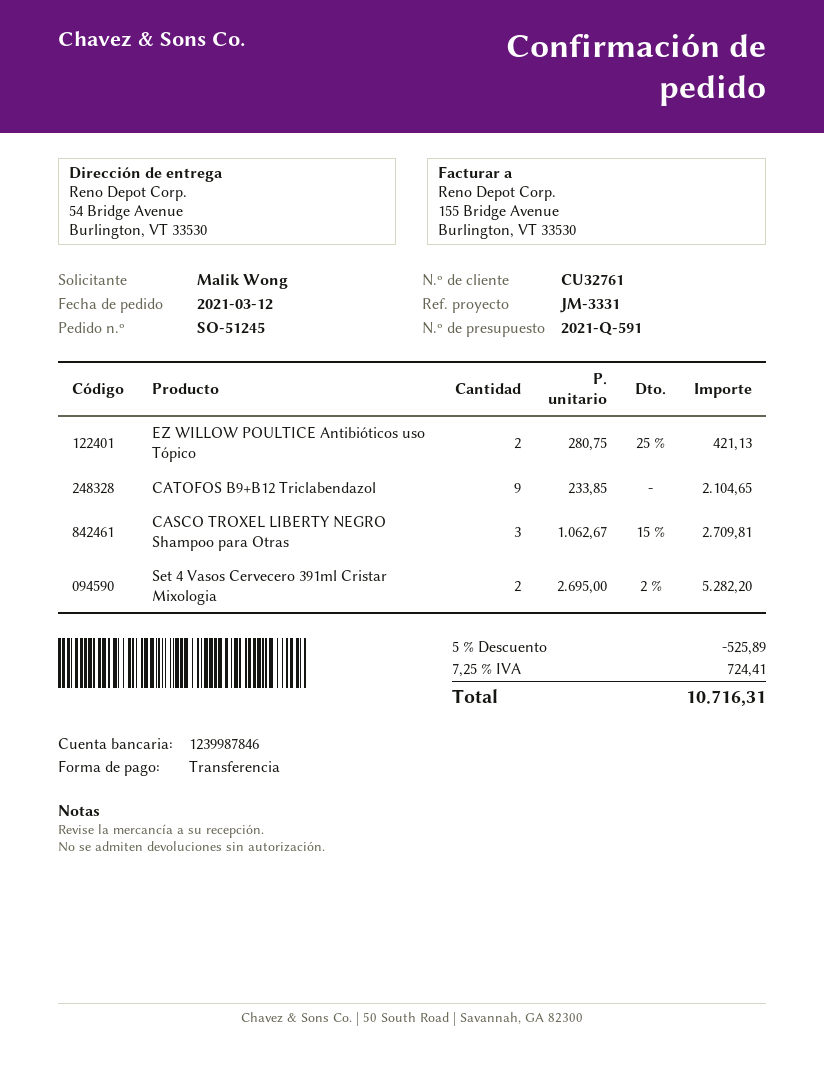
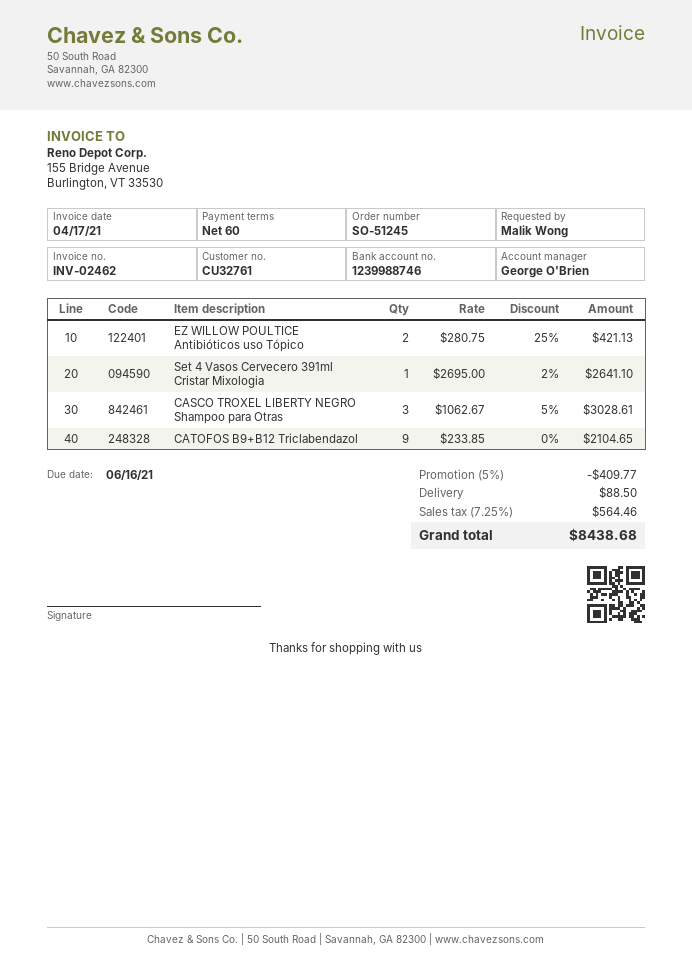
bank account: 1239987846 -> 1239988746
CASCO TROXEL LIBERTY NEGRO Shampoo para Otras: 3 x 1062.67 - 15% = 2709.81 -> 3 x 1062.67 - 5% = 3028.61
Set 4 Vasos Cervecero 391ml Cristar Mixologia: 2 x 2695.00 - 2% = 5282.20 -> 1 x 2695.00 - 2% = 2641.10
discount: 5% = 525.89 -> 5% = 409.77
shipping: none -> 88.50
tax: 7.25% = 724.41 -> 7.25% = 564.46
total: 10716.31 -> 8438.68

